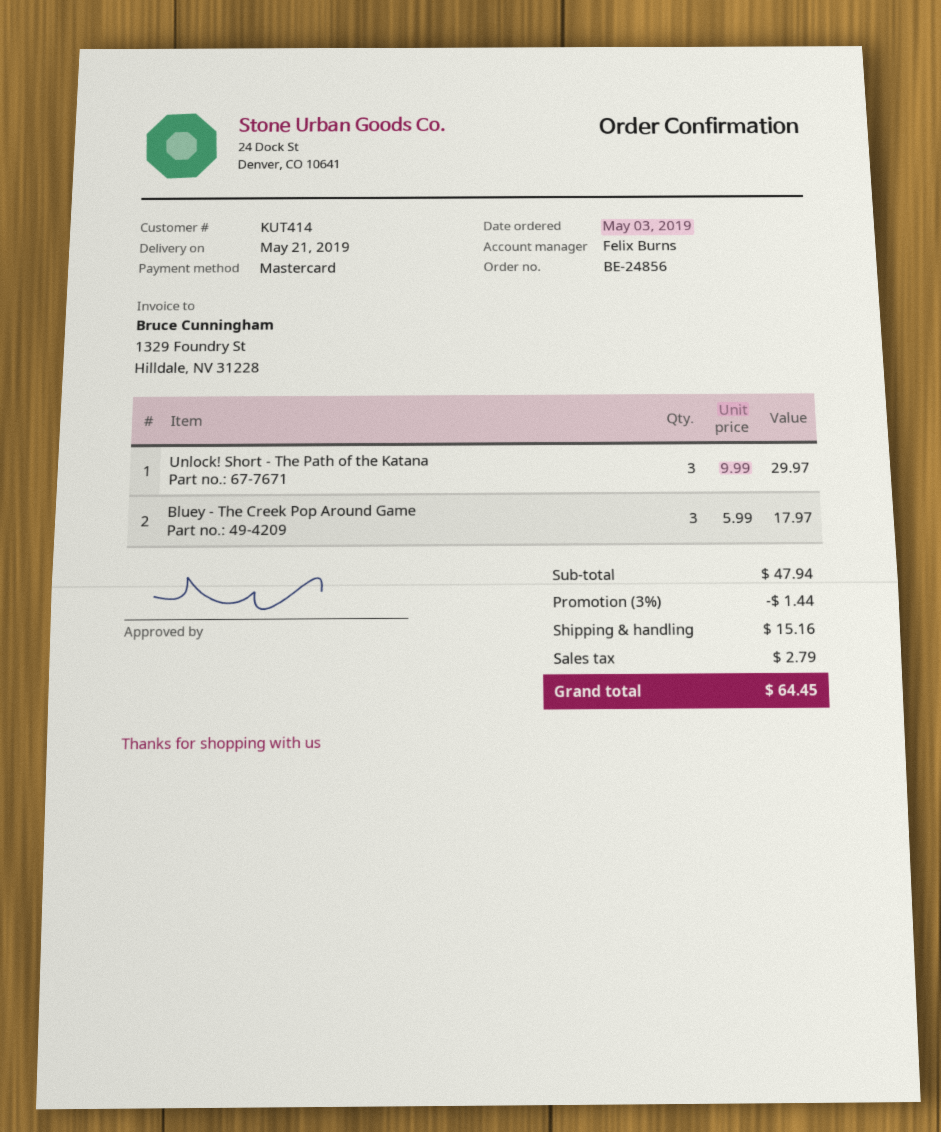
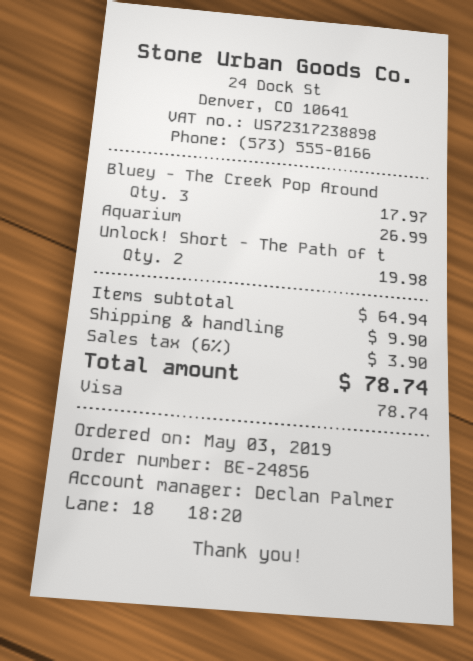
sales rep: Felix Burns -> Declan Palmer
payment method: Mastercard -> Visa
Unlock! Short - The Path of the Katana: 3 for 29.97 -> 2 for 19.98
Aquarium: none -> 1 for 26.99
subtotal: 47.94 -> 64.94
discount: 3% = 1.44 -> none
shipping: 15.16 -> 9.90
tax: 2.79 -> 3.90
total: 64.45 -> 78.74

